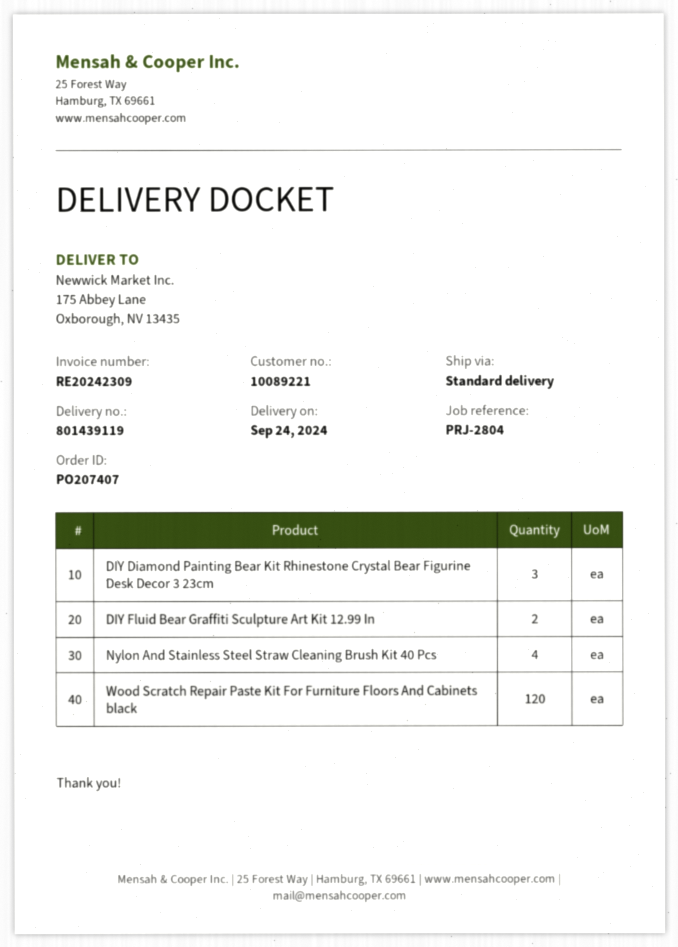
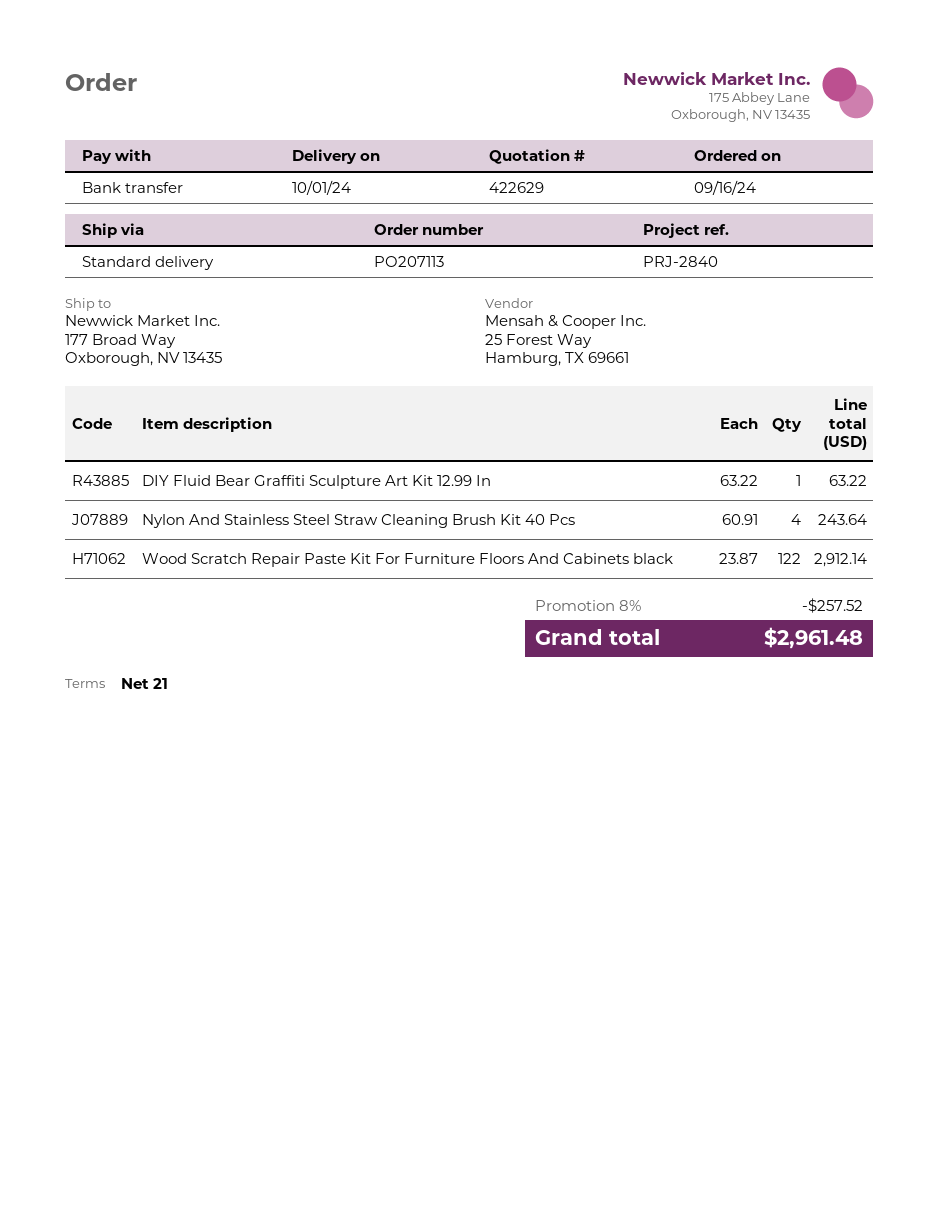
order number: PO207407 -> PO207113
delivery date: 2024-09-24 -> 2024-10-01
reference: PRJ-2804 -> PRJ-2840
ship to: 175 Abbey Lane, Oxborough, NV 13435 -> 177 Broad Way, Oxborough, NV 13435
DIY Diamond Painting Bear Kit Rhinestone Crystal Bear Figurine Desk Decor 3 23cm: 3 -> none
DIY Fluid Bear Graffiti Sculpture Art Kit 12.99 In: 2 -> 1
Wood Scratch Repair Paste Kit For Furniture Floors And Cabinets black: 120 -> 122

